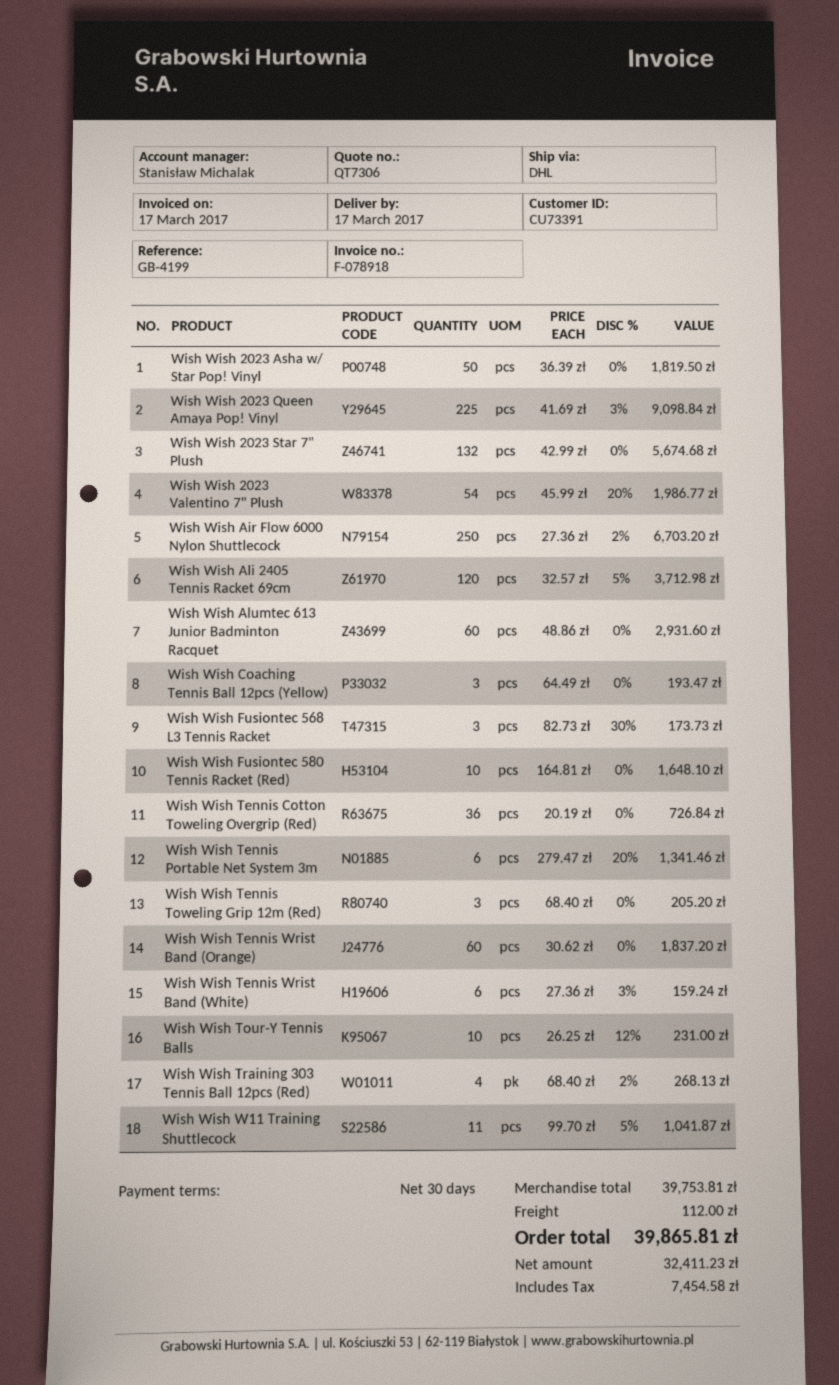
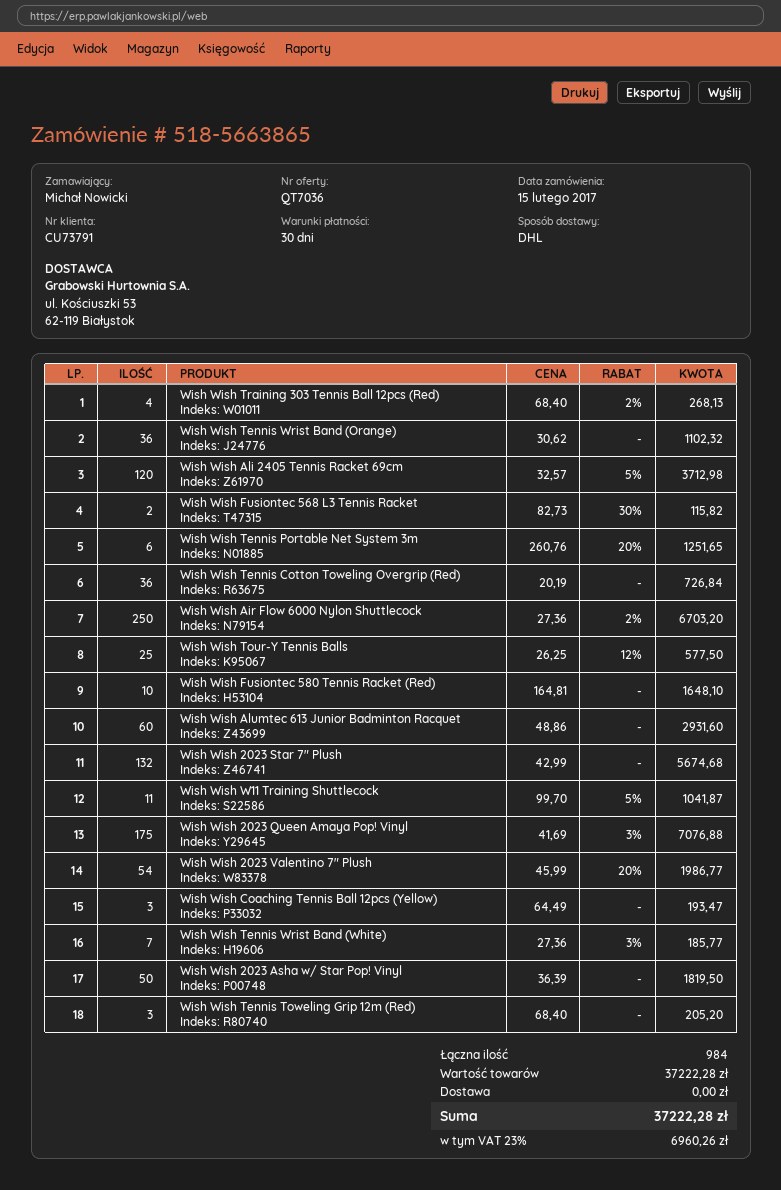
quote number: QT7306 -> QT7036
customer number: CU73391 -> CU73791
Wish Wish 2023 Queen Amaya Pop! Vinyl: 225 x 41.69 - 3% = 9098.84 -> 175 x 41.69 - 3% = 7076.88
Wish Wish Fusiontec 568 L3 Tennis Racket: 3 x 82.73 - 30% = 173.73 -> 2 x 82.73 - 30% = 115.82
Wish Wish Tennis Portable Net System 3m: 6 x 279.47 - 20% = 1341.46 -> 6 x 260.76 - 20% = 1251.65
Wish Wish Tennis Wrist Band (Orange): 60 x 30.62 = 1837.20 -> 36 x 30.62 = 1102.32
Wish Wish Tennis Wrist Band (White): 6 x 27.36 - 3% = 159.24 -> 7 x 27.36 - 3% = 185.77
Wish Wish Tour-Y Tennis Balls: 10 x 26.25 - 12% = 231.00 -> 25 x 26.25 - 12% = 577.50
subtotal: 39753.81 -> 37222.28
shipping: 112.00 -> 0.00
tax: 7454.58 -> 6960.26
total: 39865.81 -> 37222.28

